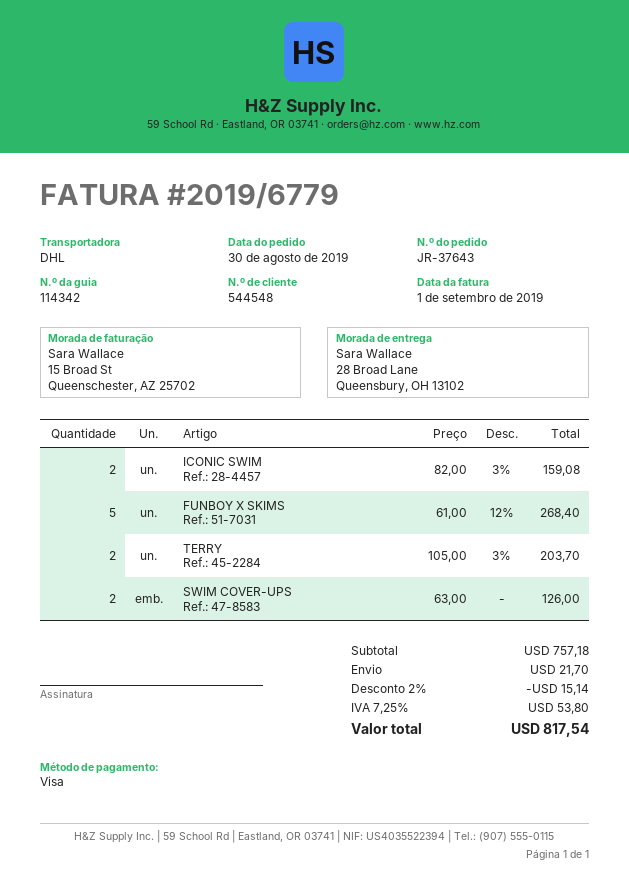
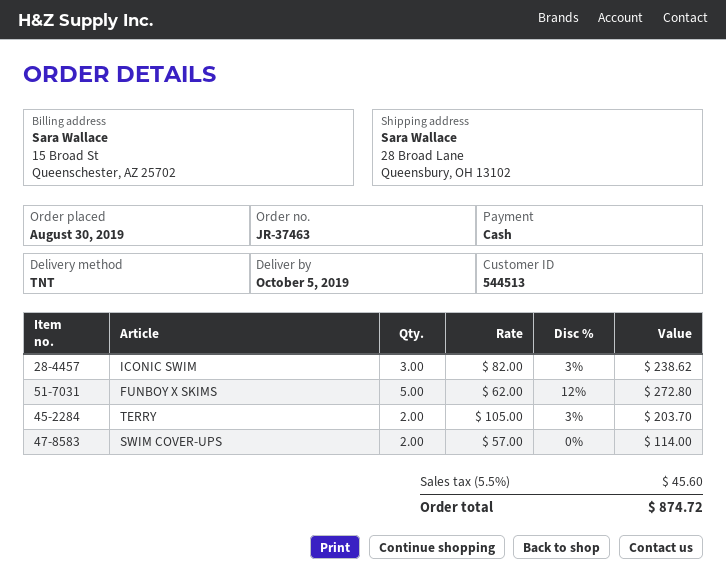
order number: JR-37643 -> JR-37463
customer number: 544548 -> 544513
payment method: Visa -> cash
shipping method: DHL -> TNT
ICONIC SWIM: 2 x 82.00 - 3% = 159.08 -> 3 x 82.00 - 3% = 238.62
FUNBOY X SKIMS: 5 x 61.00 - 12% = 268.40 -> 5 x 62.00 - 12% = 272.80
SWIM COVER-UPS: 2 x 63.00 = 126.00 -> 2 x 57.00 = 114.00
discount: 2% = 15.14 -> none
shipping: 21.70 -> none
tax: 7.25% = 53.80 -> 5.5% = 45.60
total: 817.54 -> 874.72

